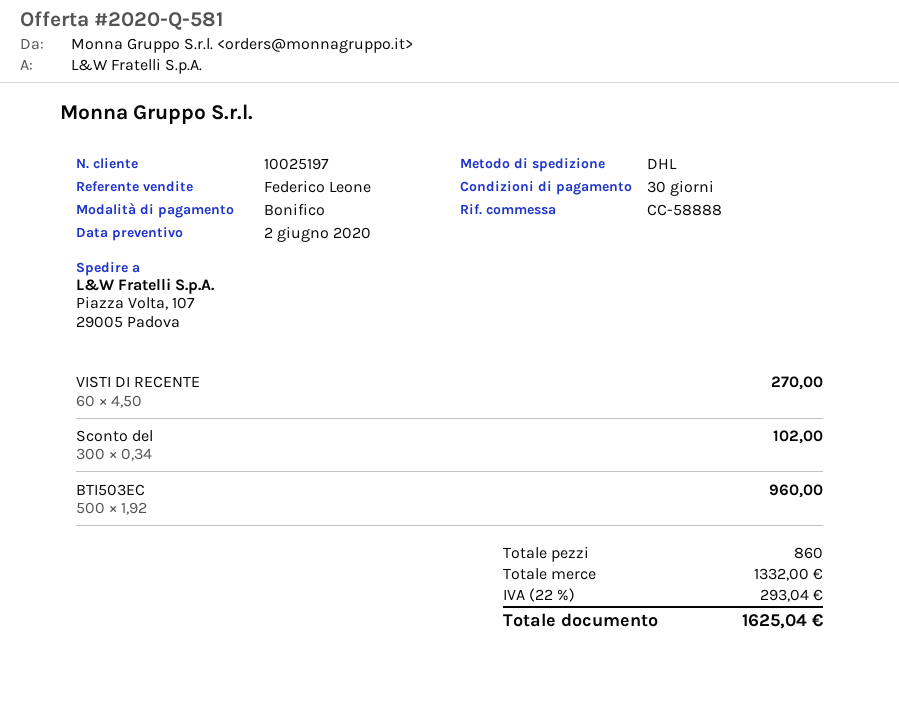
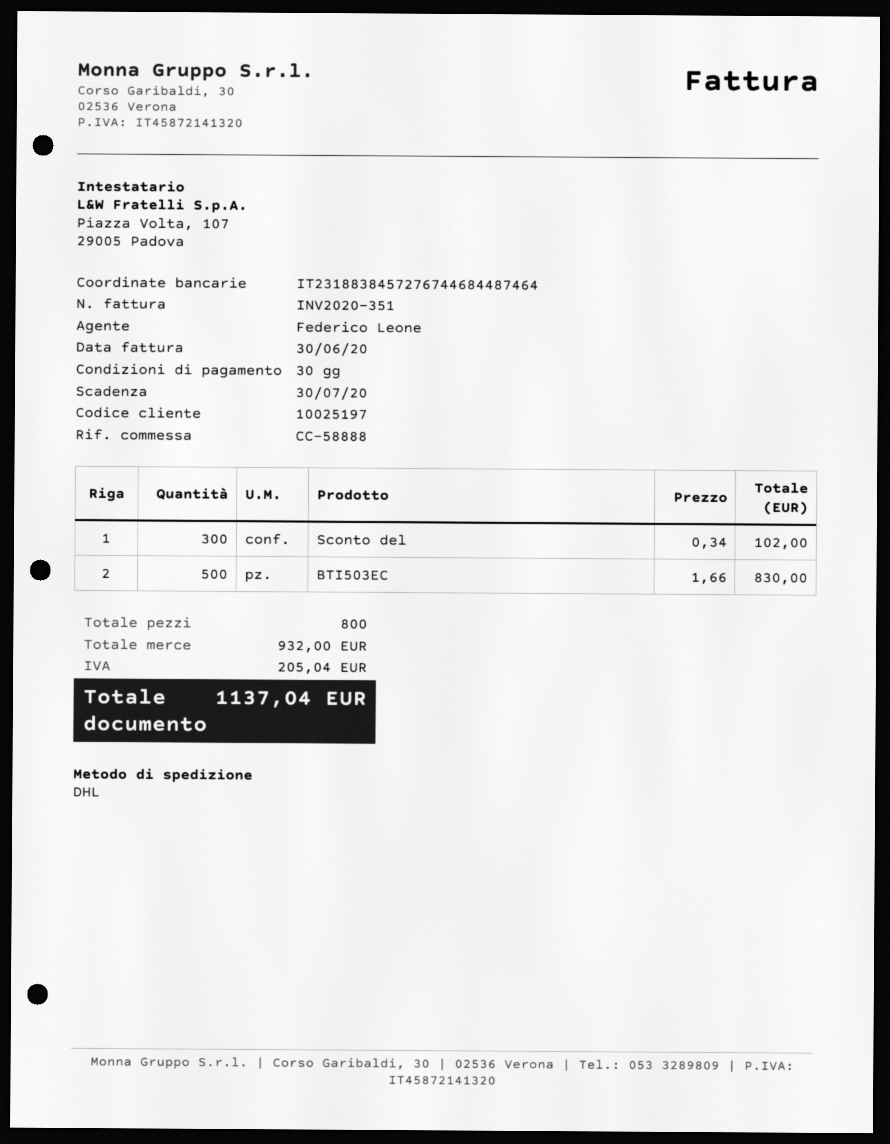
VISTI DI RECENTE: 60 x 4.50 = 270.00 -> none
BTI503EC: 500 x 1.92 = 960.00 -> 500 x 1.66 = 830.00
total quantity: 860 -> 800
subtotal: 1332.00 -> 932.00
tax: 293.04 -> 205.04
total: 1625.04 -> 1137.04

